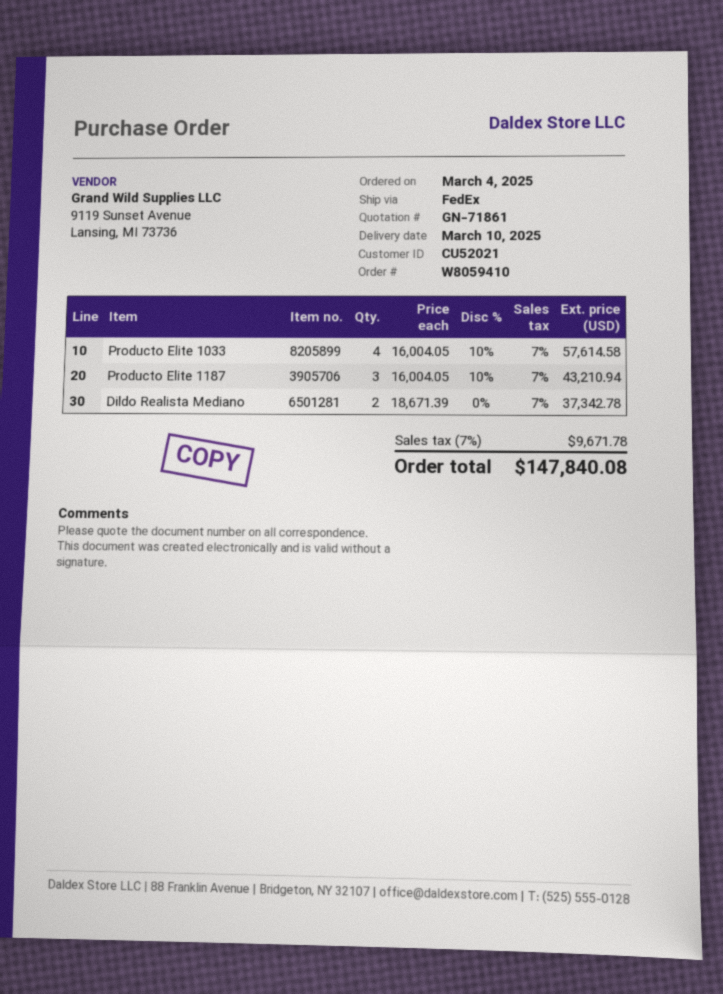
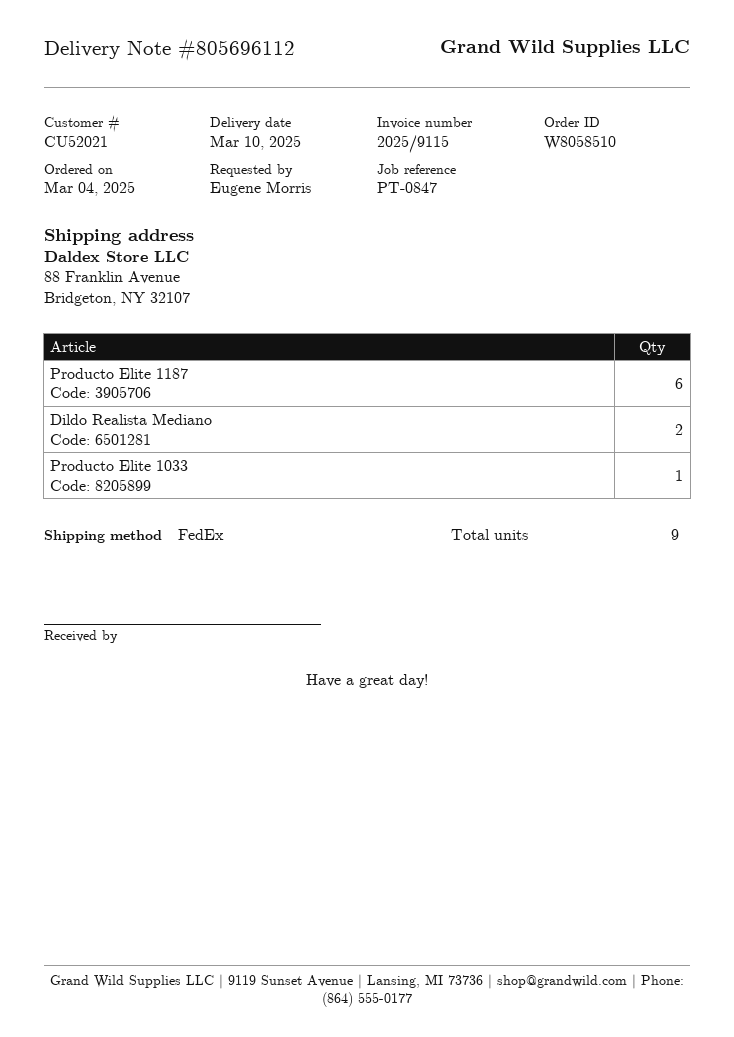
order number: W8059410 -> W8058510
Producto Elite 1033: 4 -> 1
Producto Elite 1187: 3 -> 6

